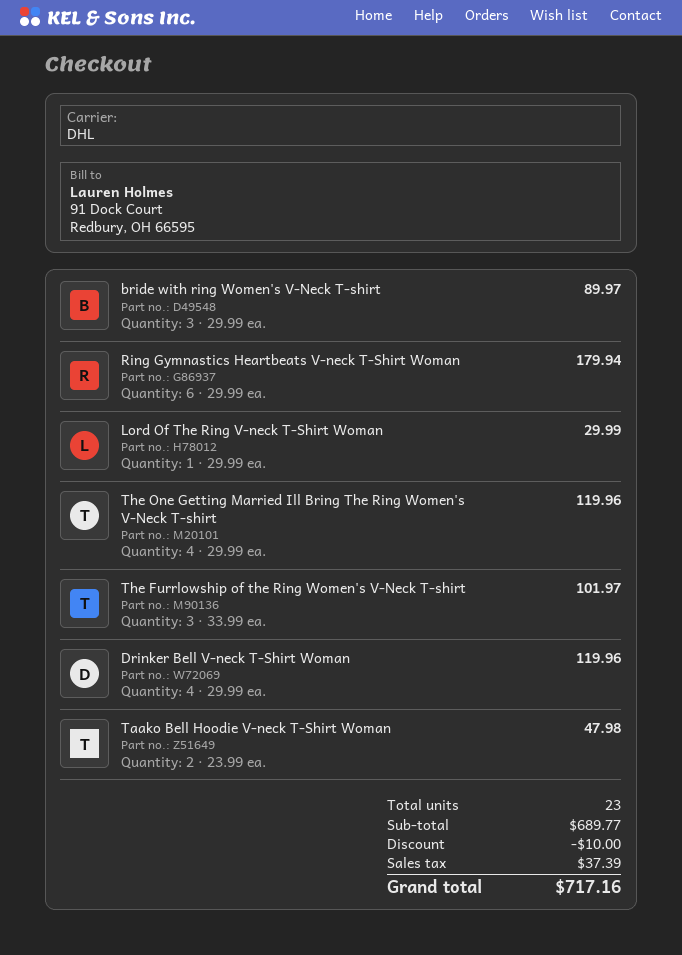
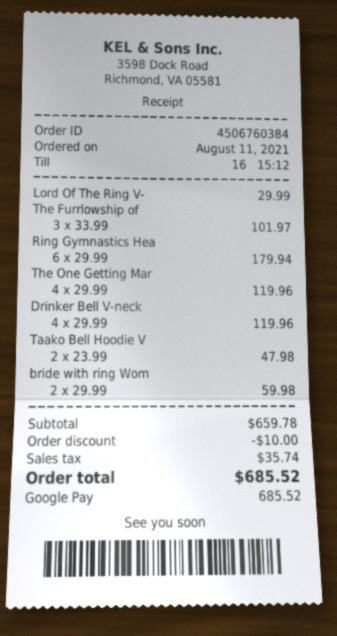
bride with ring Women's V-Neck T-shirt: 3 x 29.99 = 89.97 -> 2 x 29.99 = 59.98
subtotal: 689.77 -> 659.78
tax: 37.39 -> 35.74
total: 717.16 -> 685.52

